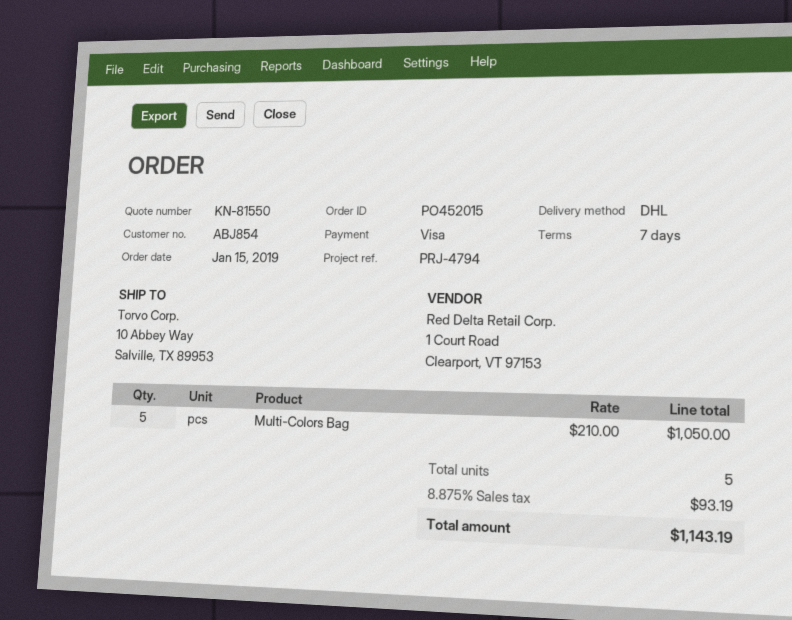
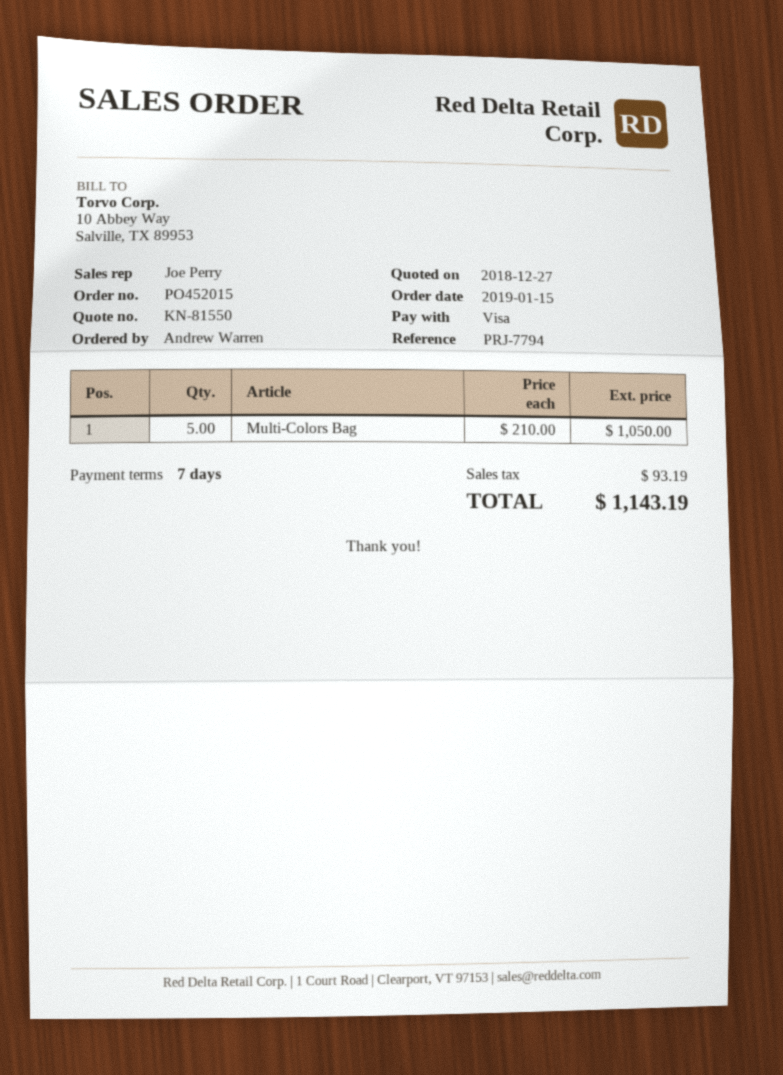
reference: PRJ-4794 -> PRJ-7794

